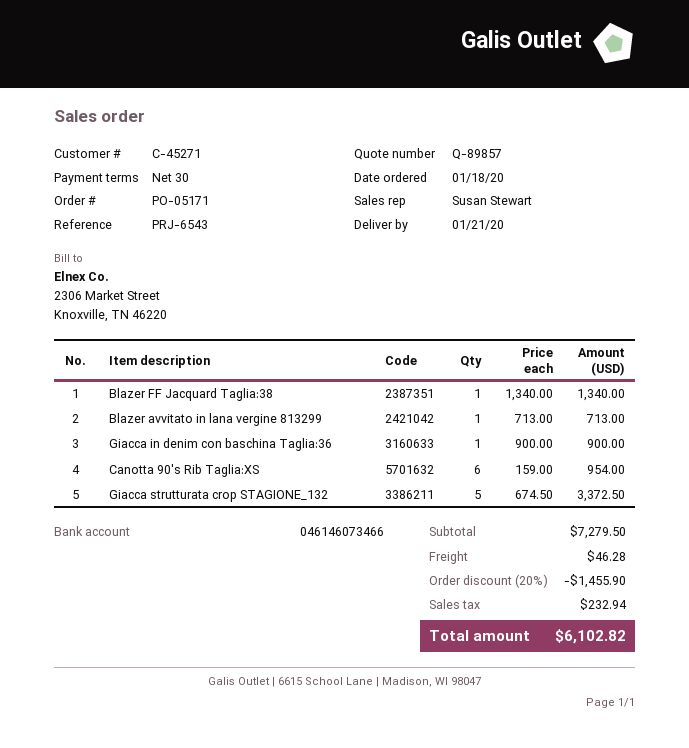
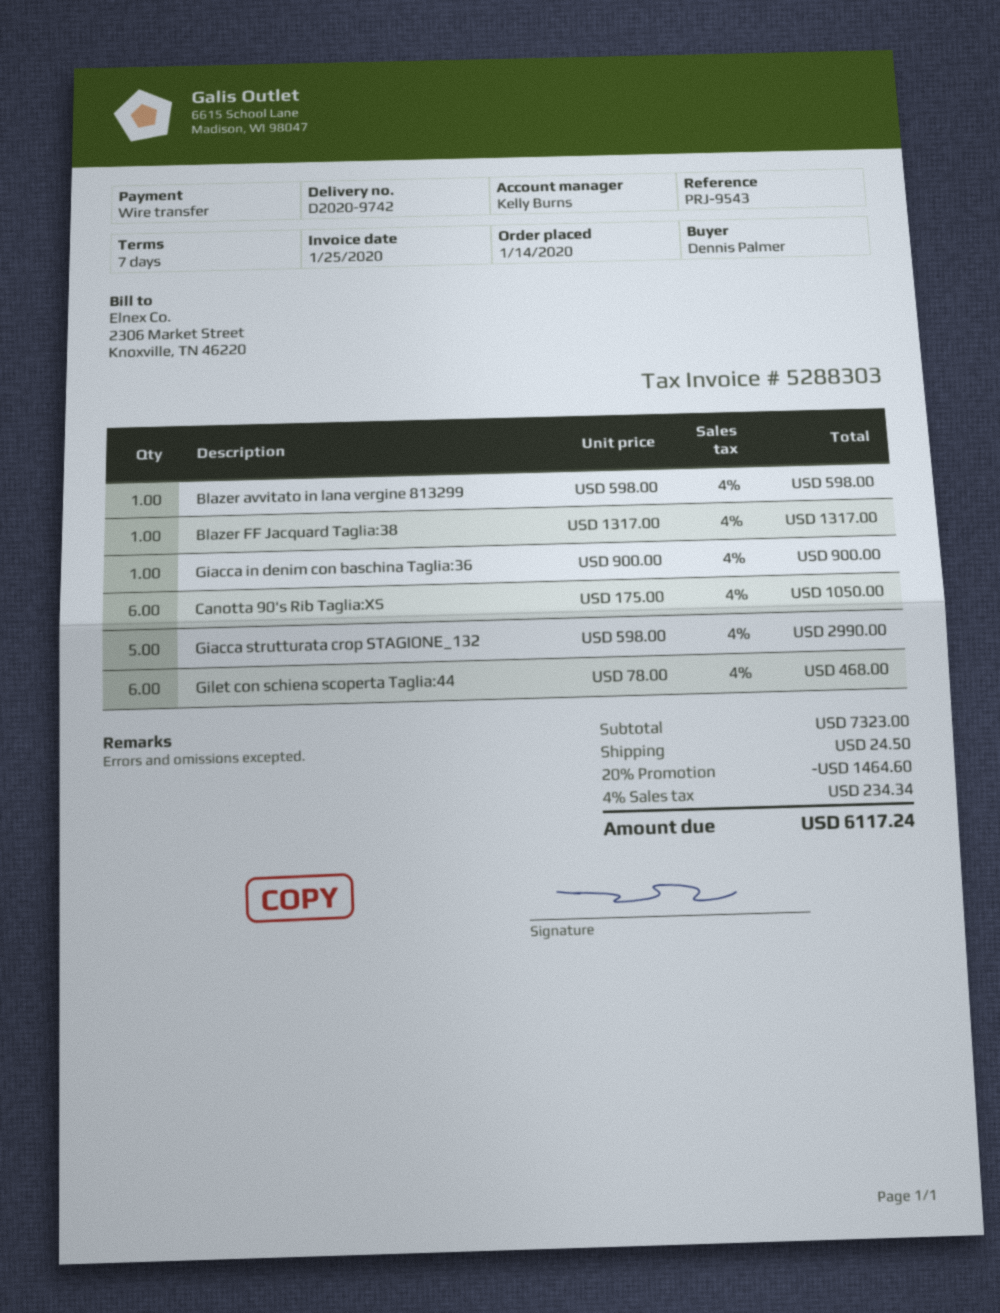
order date: 2020-01-18 -> 2020-01-14
payment terms: 30 days -> 7 days
reference: PRJ-6543 -> PRJ-9543
sales rep: Susan Stewart -> Kelly Burns
Blazer FF Jacquard Taglia:38: 1 x 1340.00 = 1340.00 -> 1 x 1317.00 = 1317.00
Blazer avvitato in lana vergine 813299: 1 x 713.00 = 713.00 -> 1 x 598.00 = 598.00
Canotta 90's Rib Taglia:XS: 6 x 159.00 = 954.00 -> 6 x 175.00 = 1050.00
Giacca strutturata crop STAGIONE_132: 5 x 674.50 = 3372.50 -> 5 x 598.00 = 2990.00
Gilet con schiena scoperta Taglia:44: none -> 6 x 78.00 = 468.00
subtotal: 7279.50 -> 7323.00
discount: 20% = 1455.90 -> 20% = 1464.60
shipping: 46.28 -> 24.50
tax: 232.94 -> 234.34
total: 6102.82 -> 6117.24

